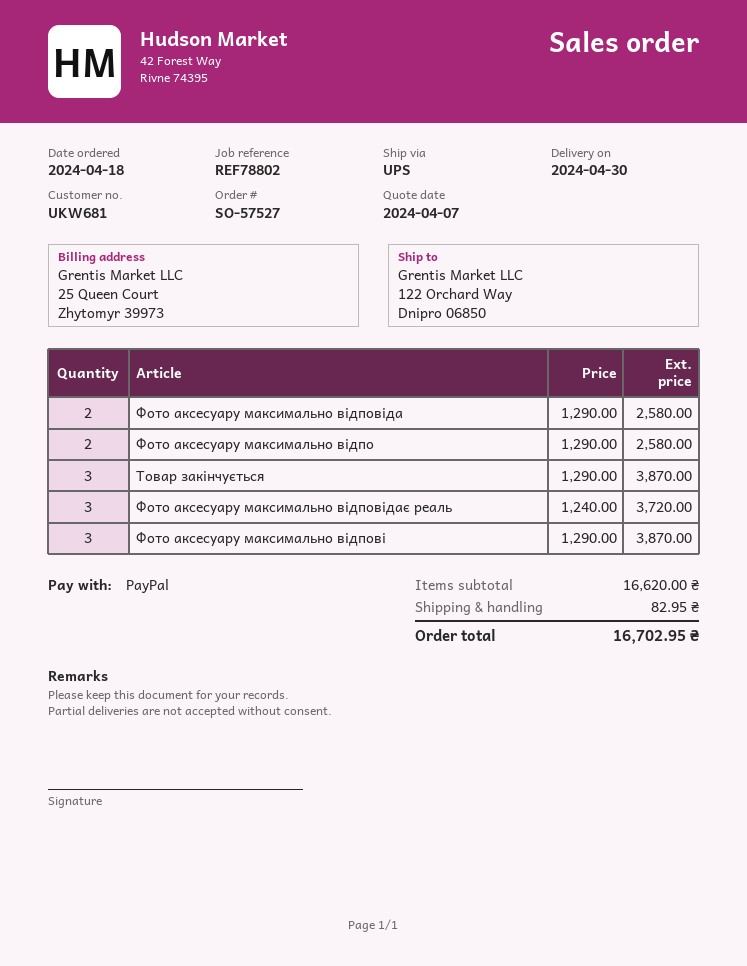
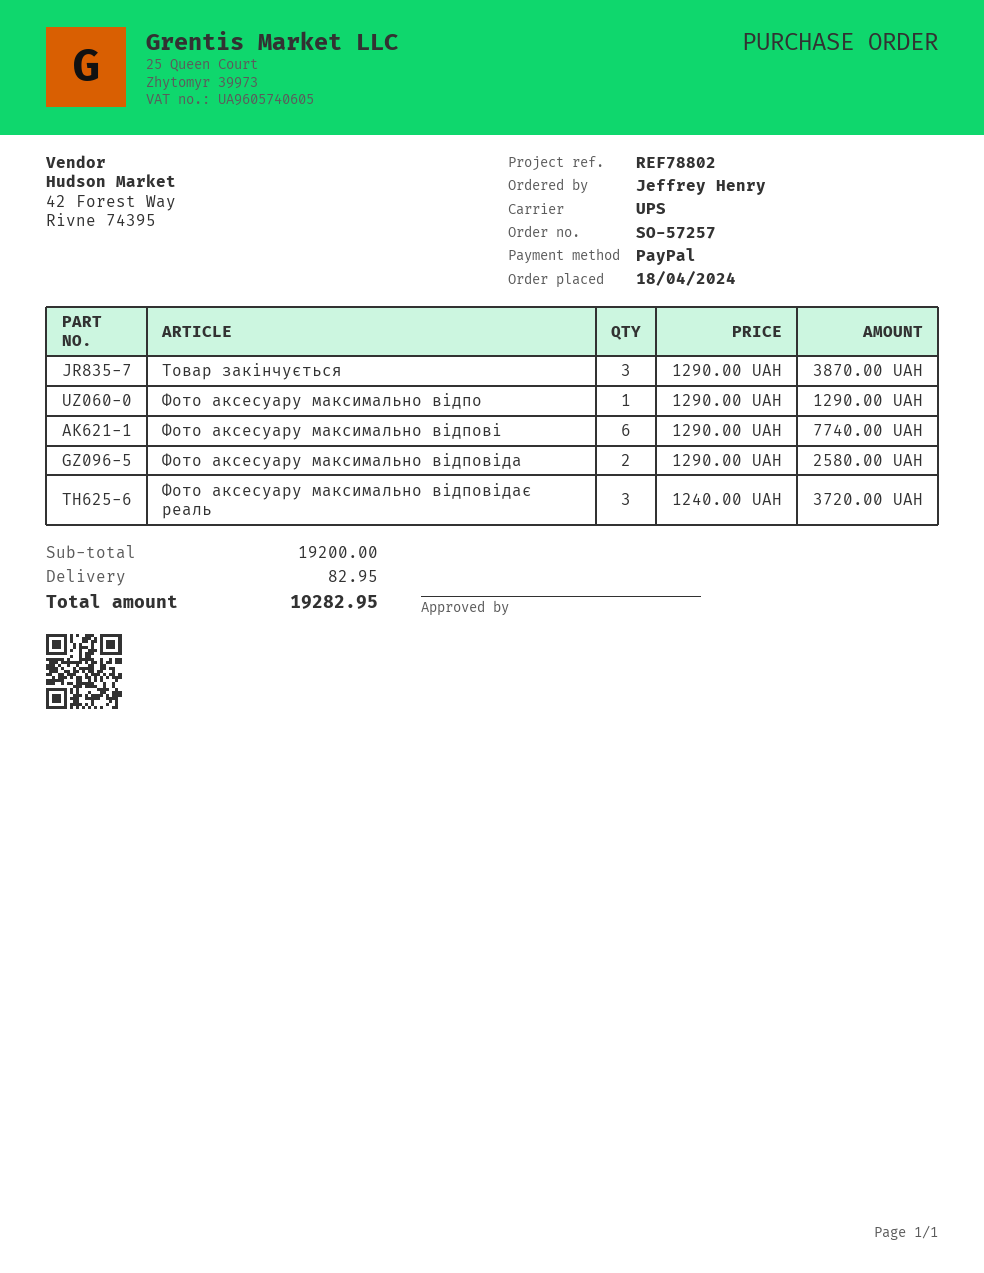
order number: SO-57527 -> SO-57257
Фото аксесуару максимально відпо: 2 x 1290.00 = 2580.00 -> 1 x 1290.00 = 1290.00
Фото аксесуару максимально відпові: 3 x 1290.00 = 3870.00 -> 6 x 1290.00 = 7740.00
subtotal: 16620.00 -> 19200.00
total: 16702.95 -> 19282.95

